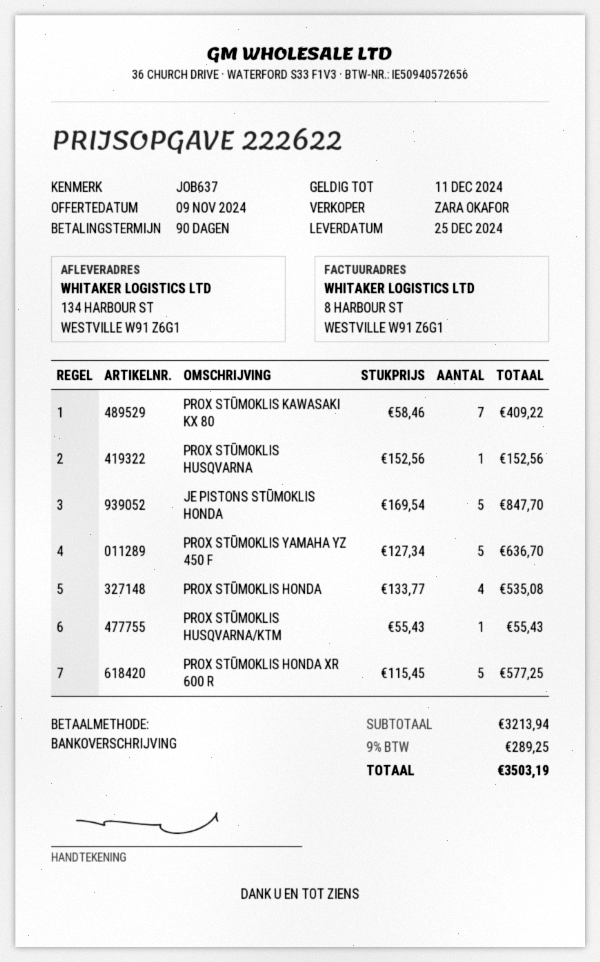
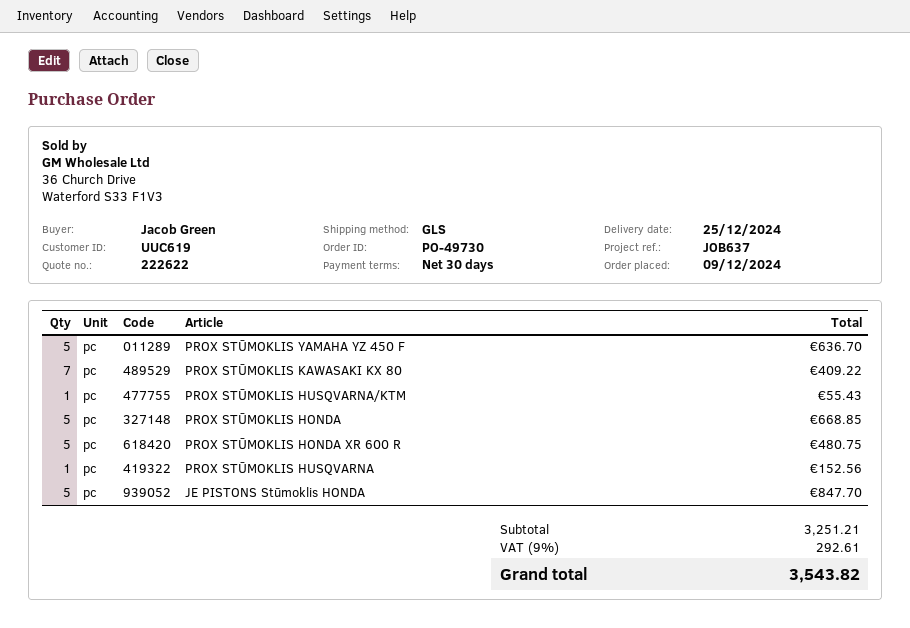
payment terms: 90 days -> 30 days
PROX STŪMOKLIS HONDA: 4 for 535.08 -> 5 for 668.85
PROX STŪMOKLIS HONDA XR 600 R: 5 for 577.25 -> 5 for 480.75
subtotal: 3213.94 -> 3251.21
tax: 9% = 289.25 -> 9% = 292.61
total: 3503.19 -> 3543.82

